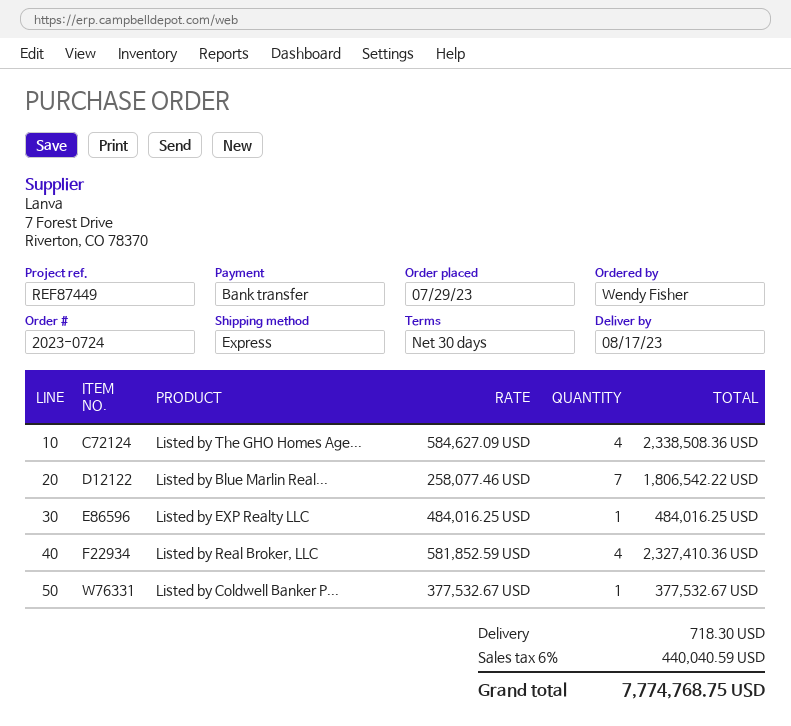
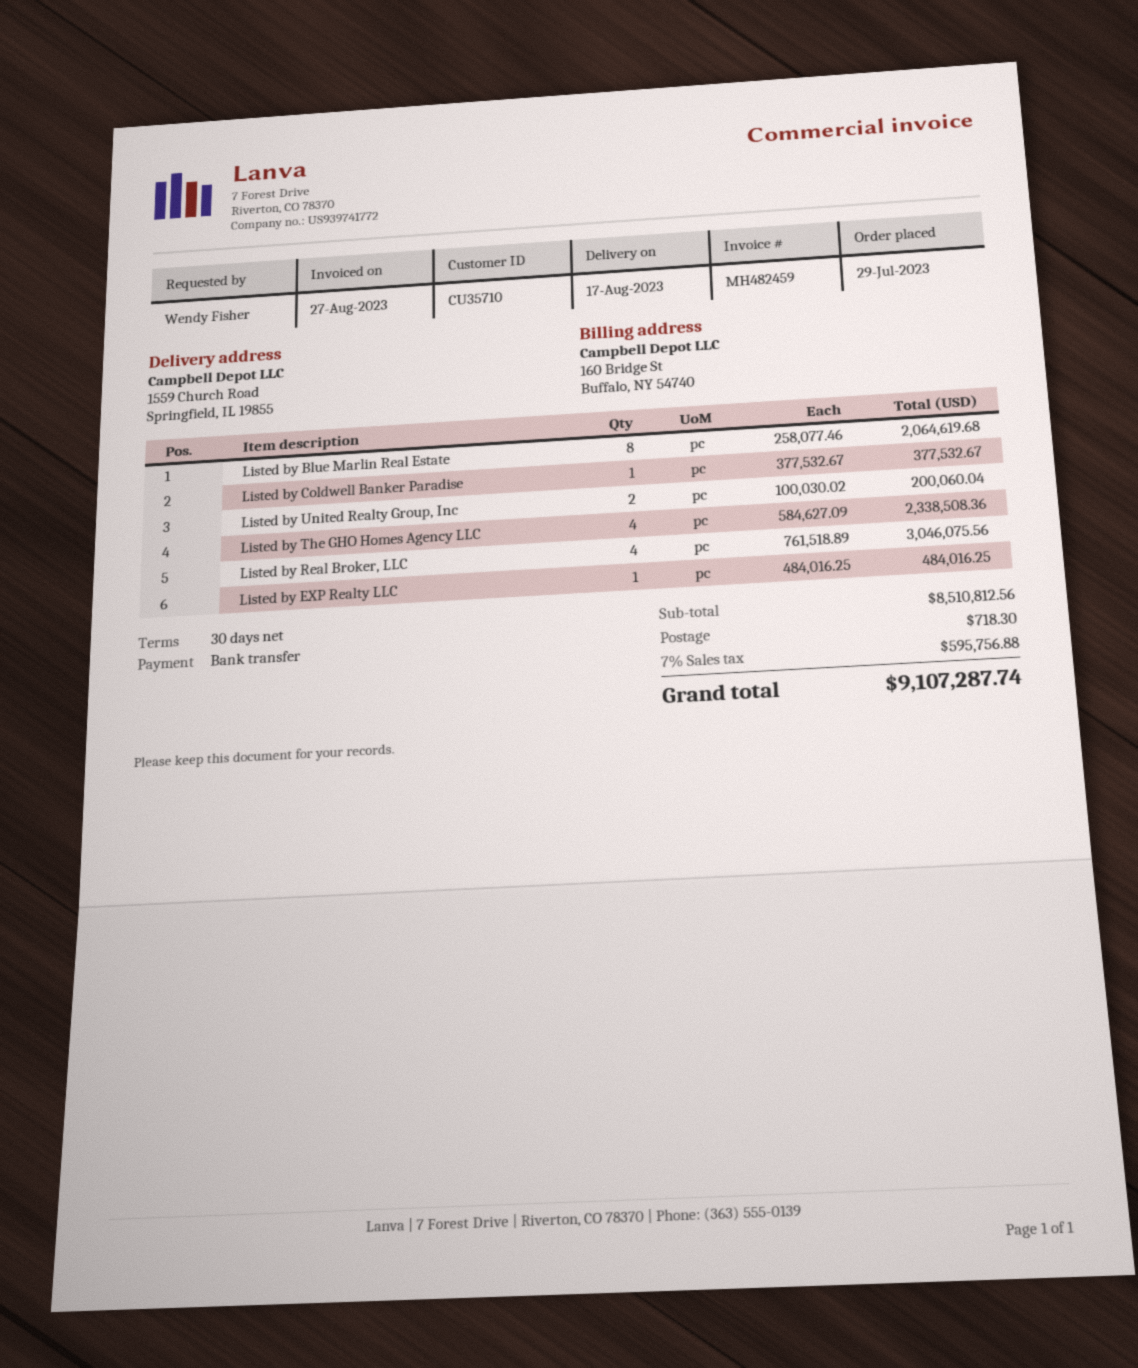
Listed by Blue Marlin Real...: 7 x 258077.46 = 1806542.22 -> 8 x 258077.46 = 2064619.68
Listed by Real Broker, LLC: 4 x 581852.59 = 2327410.36 -> 4 x 761518.89 = 3046075.56
Listed by United Realty Group, Inc: none -> 2 x 100030.02 = 200060.04
tax: 6% = 440040.59 -> 7% = 595756.88
total: 7774768.75 -> 9107287.74

